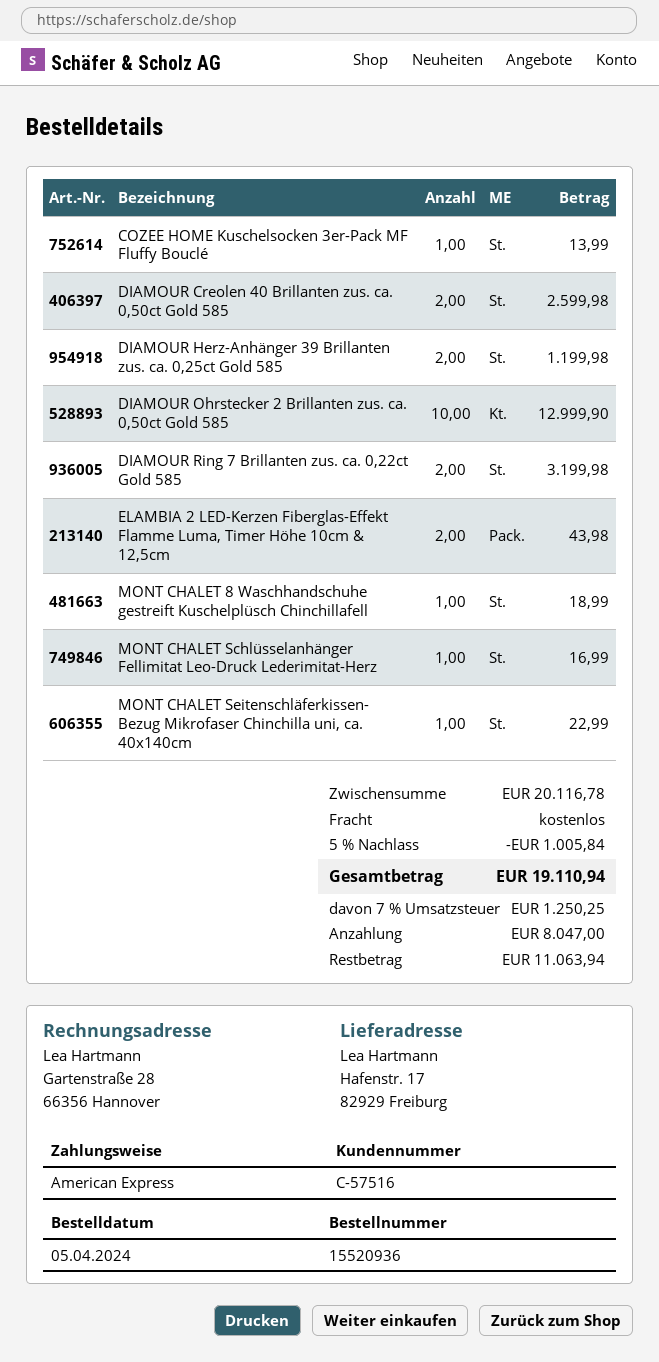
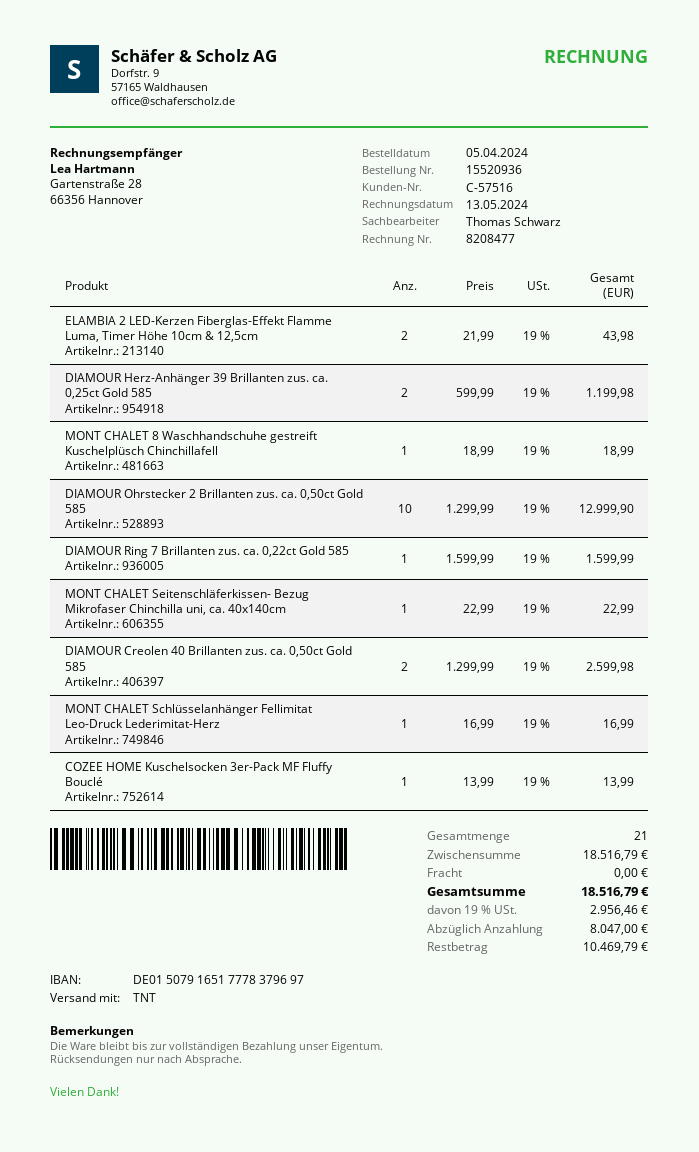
DIAMOUR Ring 7 Brillanten zus. ca. 0,22ct Gold 585: 2 for 3199.98 -> 1 for 1599.99
subtotal: 20116.78 -> 18516.79
discount: 5% = 1005.84 -> none
tax: 7% = 1250.25 -> 19% = 2956.46
total: 19110.94 -> 18516.79
balance: 11063.94 -> 10469.79

